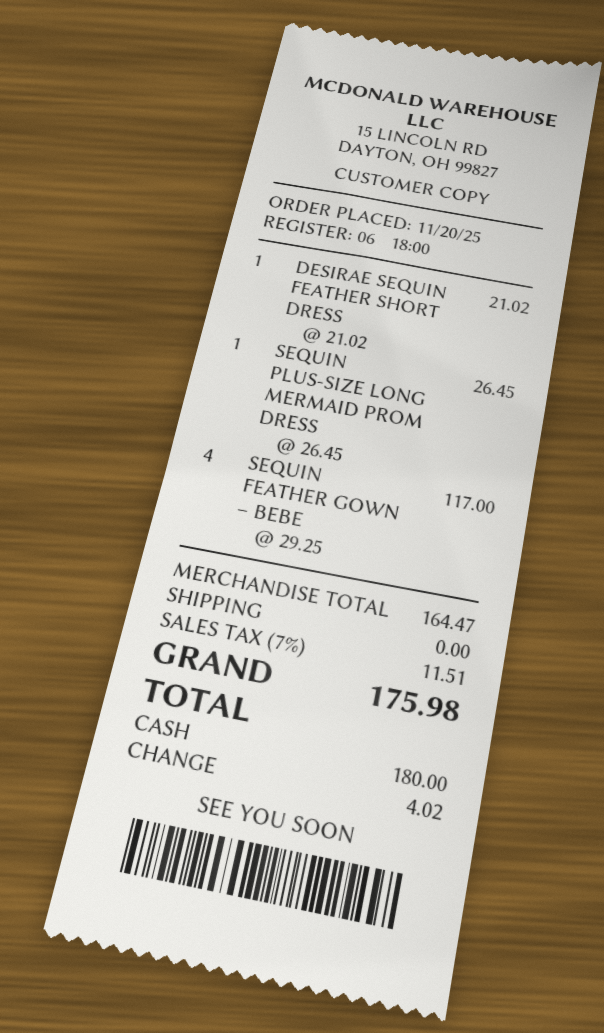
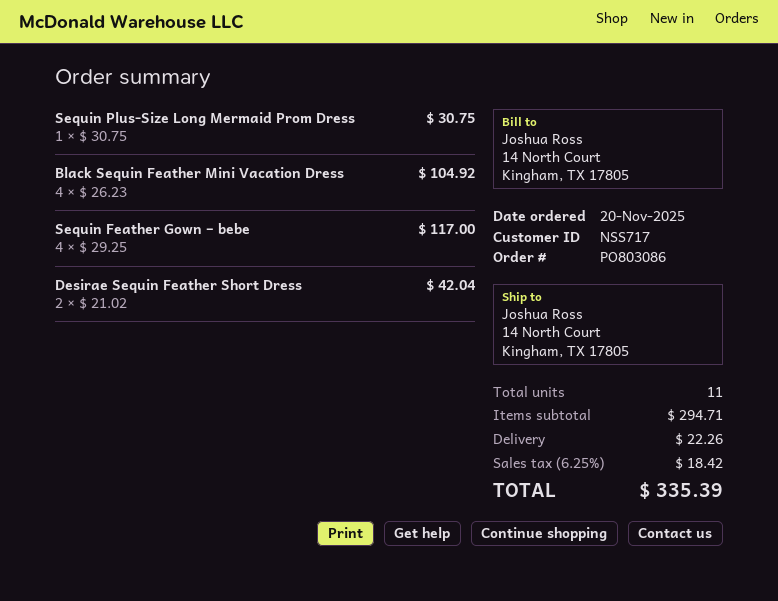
DESIRAE SEQUIN FEATHER SHORT DRESS: 1 x 21.02 = 21.02 -> 2 x 21.02 = 42.04
SEQUIN PLUS-SIZE LONG MERMAID PROM DRESS: 1 x 26.45 = 26.45 -> 1 x 30.75 = 30.75
Black Sequin Feather Mini Vacation Dress: none -> 4 x 26.23 = 104.92
subtotal: 164.47 -> 294.71
shipping: 0.00 -> 22.26
tax: 7% = 11.51 -> 6.25% = 18.42
total: 175.98 -> 335.39

